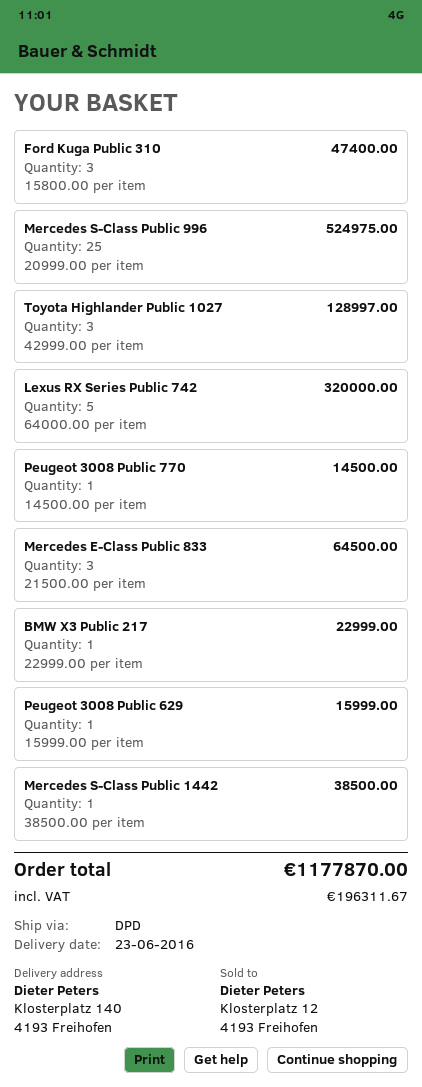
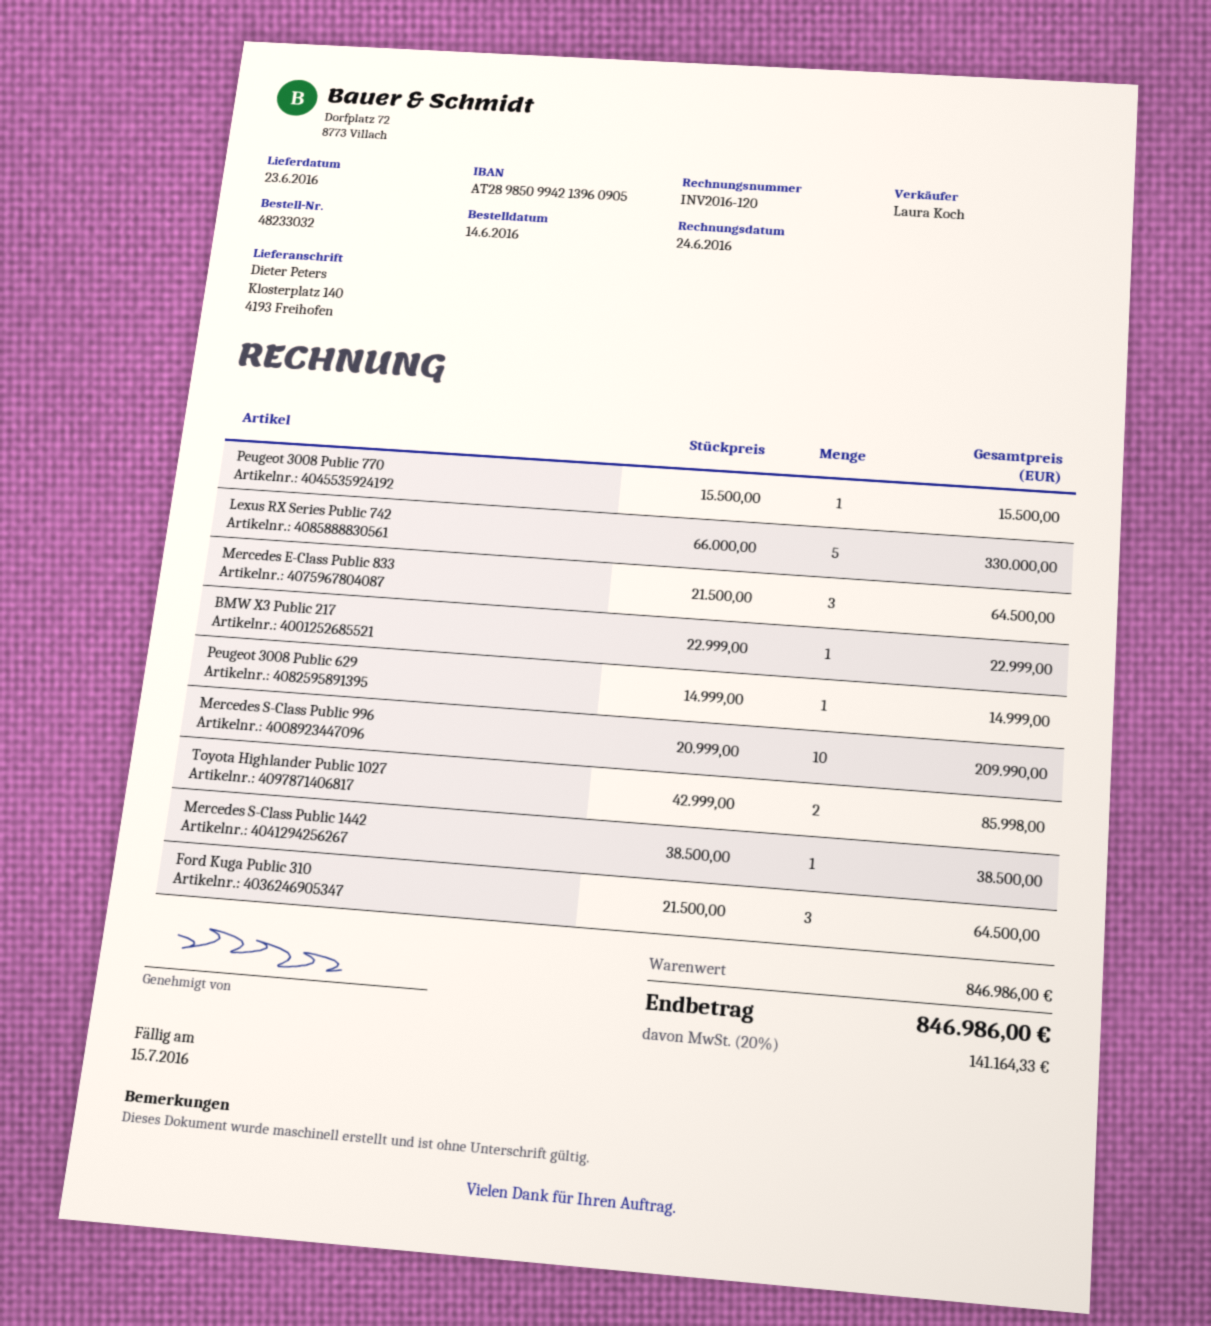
Ford Kuga Public 310: 3 x 15800.00 = 47400.00 -> 3 x 21500.00 = 64500.00
Mercedes S-Class Public 996: 25 x 20999.00 = 524975.00 -> 10 x 20999.00 = 209990.00
Toyota Highlander Public 1027: 3 x 42999.00 = 128997.00 -> 2 x 42999.00 = 85998.00
Lexus RX Series Public 742: 5 x 64000.00 = 320000.00 -> 5 x 66000.00 = 330000.00
Peugeot 3008 Public 770: 1 x 14500.00 = 14500.00 -> 1 x 15500.00 = 15500.00
Peugeot 3008 Public 629: 1 x 15999.00 = 15999.00 -> 1 x 14999.00 = 14999.00
tax: 196311.67 -> 141164.33
total: 1177870.00 -> 846986.00

